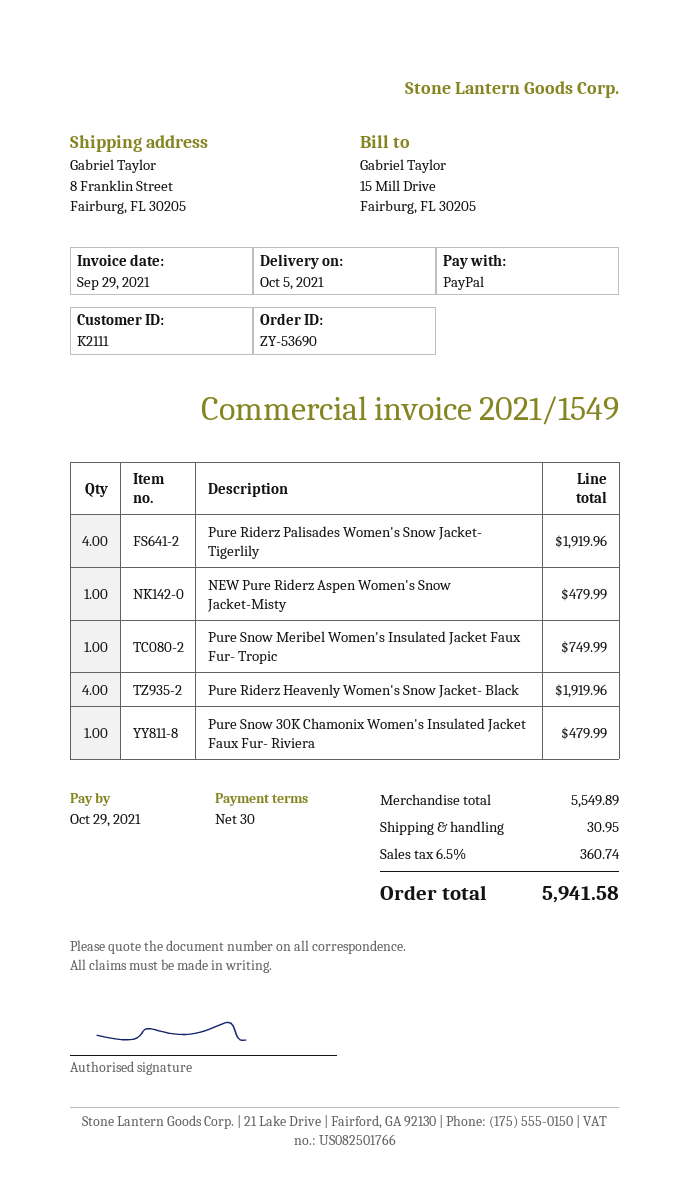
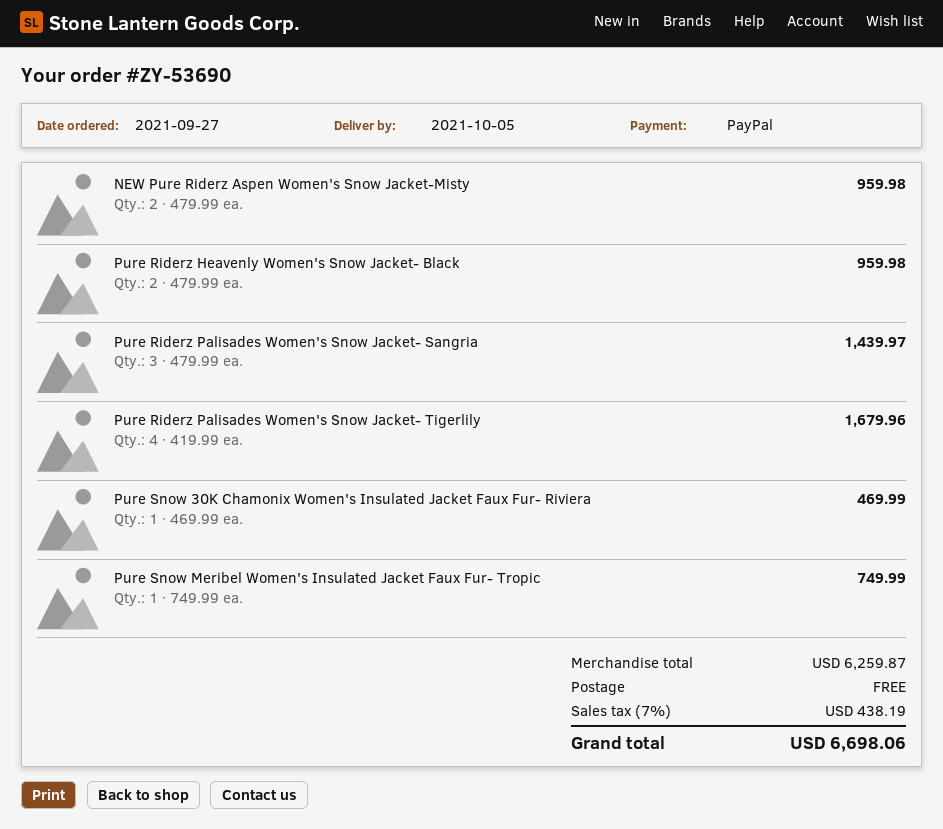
Pure Riderz Palisades Women's Snow Jacket- Tigerlily: 4 for 1919.96 -> 4 for 1679.96
NEW Pure Riderz Aspen Women's Snow Jacket-Misty: 1 for 479.99 -> 2 for 959.98
Pure Riderz Heavenly Women's Snow Jacket- Black: 4 for 1919.96 -> 2 for 959.98
Pure Snow 30K Chamonix Women's Insulated Jacket Faux Fur- Riviera: 1 for 479.99 -> 1 for 469.99
Pure Riderz Palisades Women's Snow Jacket- Sangria: none -> 3 for 1439.97
subtotal: 5549.89 -> 6259.87
shipping: 30.95 -> 0.00
tax: 6.5% = 360.74 -> 7% = 438.19
total: 5941.58 -> 6698.06

